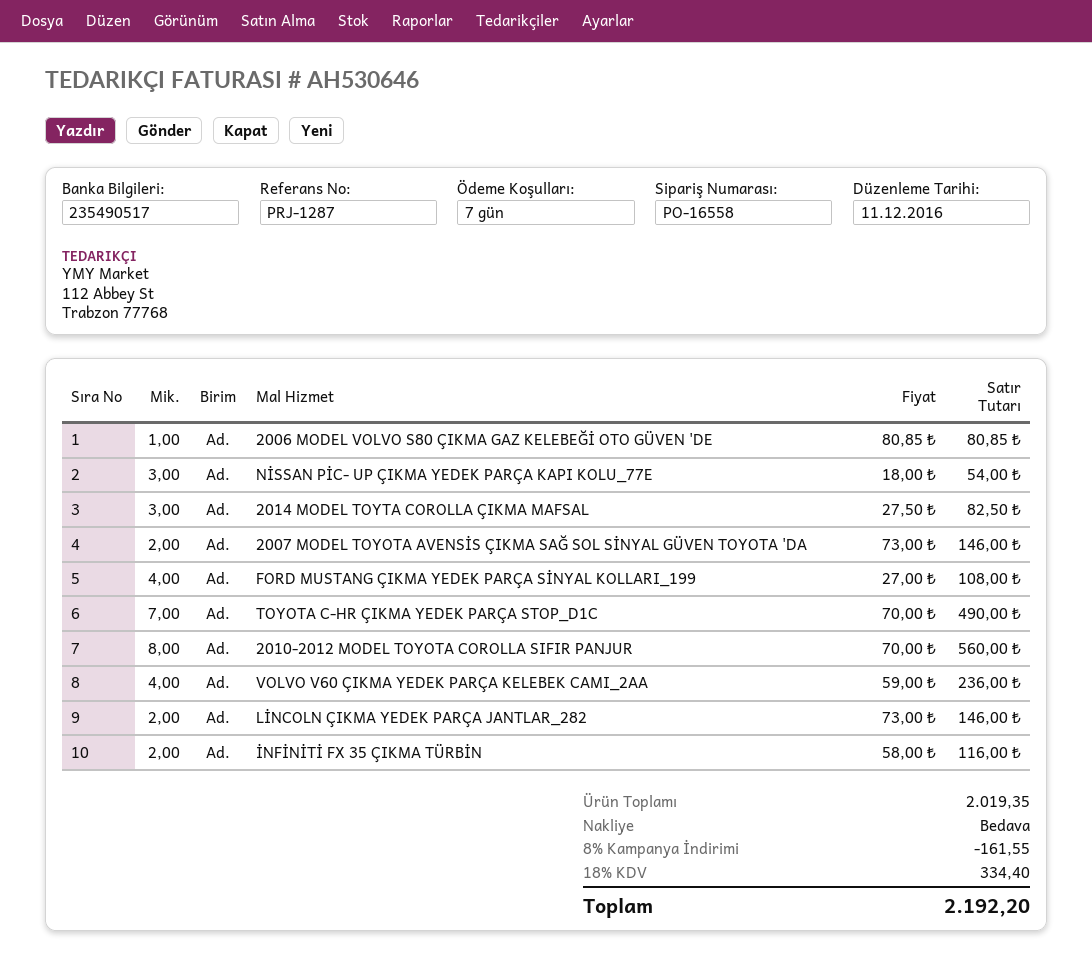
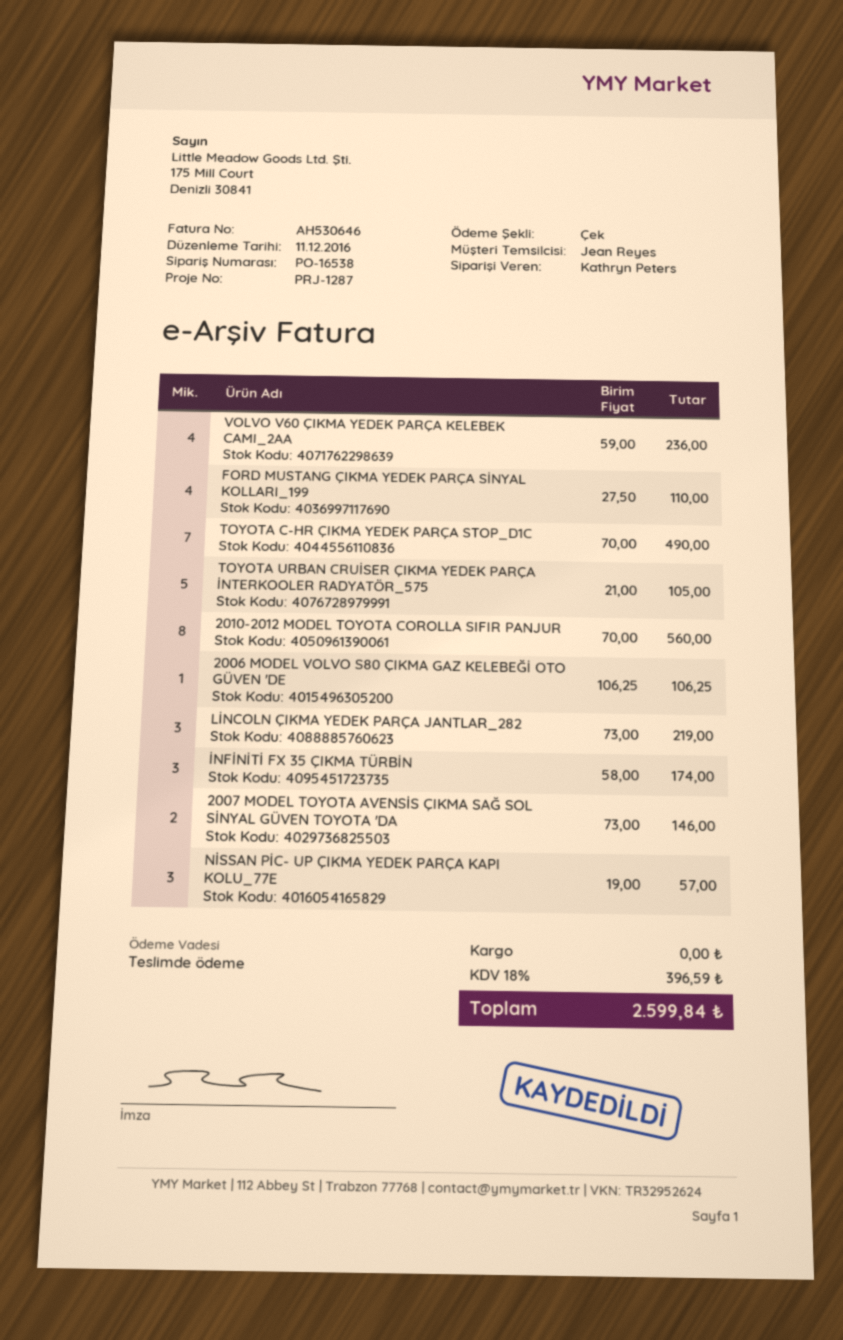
order number: PO-16558 -> PO-16538
payment terms: 7 days -> on receipt
2006 MODEL VOLVO S80 ÇIKMA GAZ KELEBEĞİ OTO GÜVEN 'DE: 1 x 80.85 = 80.85 -> 1 x 106.25 = 106.25
NİSSAN PİC- UP ÇIKMA YEDEK PARÇA KAPI KOLU_77E: 3 x 18.00 = 54.00 -> 3 x 19.00 = 57.00
2014 MODEL TOYTA COROLLA ÇIKMA MAFSAL: 3 x 27.50 = 82.50 -> none
FORD MUSTANG ÇIKMA YEDEK PARÇA SİNYAL KOLLARI_199: 4 x 27.00 = 108.00 -> 4 x 27.50 = 110.00
LİNCOLN ÇIKMA YEDEK PARÇA JANTLAR_282: 2 x 73.00 = 146.00 -> 3 x 73.00 = 219.00
İNFİNİTİ FX 35 ÇIKMA TÜRBİN: 2 x 58.00 = 116.00 -> 3 x 58.00 = 174.00
TOYOTA URBAN CRUİSER ÇIKMA YEDEK PARÇA İNTERKOOLER RADYATÖR_575: none -> 5 x 21.00 = 105.00
discount: 8% = 161.55 -> none
tax: 18% = 334.40 -> 18% = 396.59
total: 2192.20 -> 2599.84

